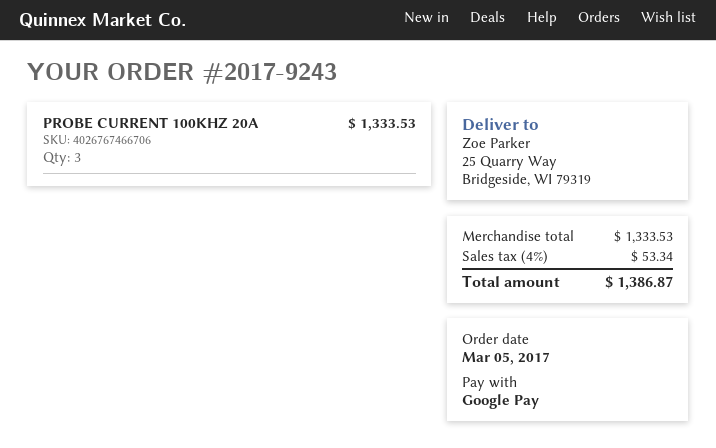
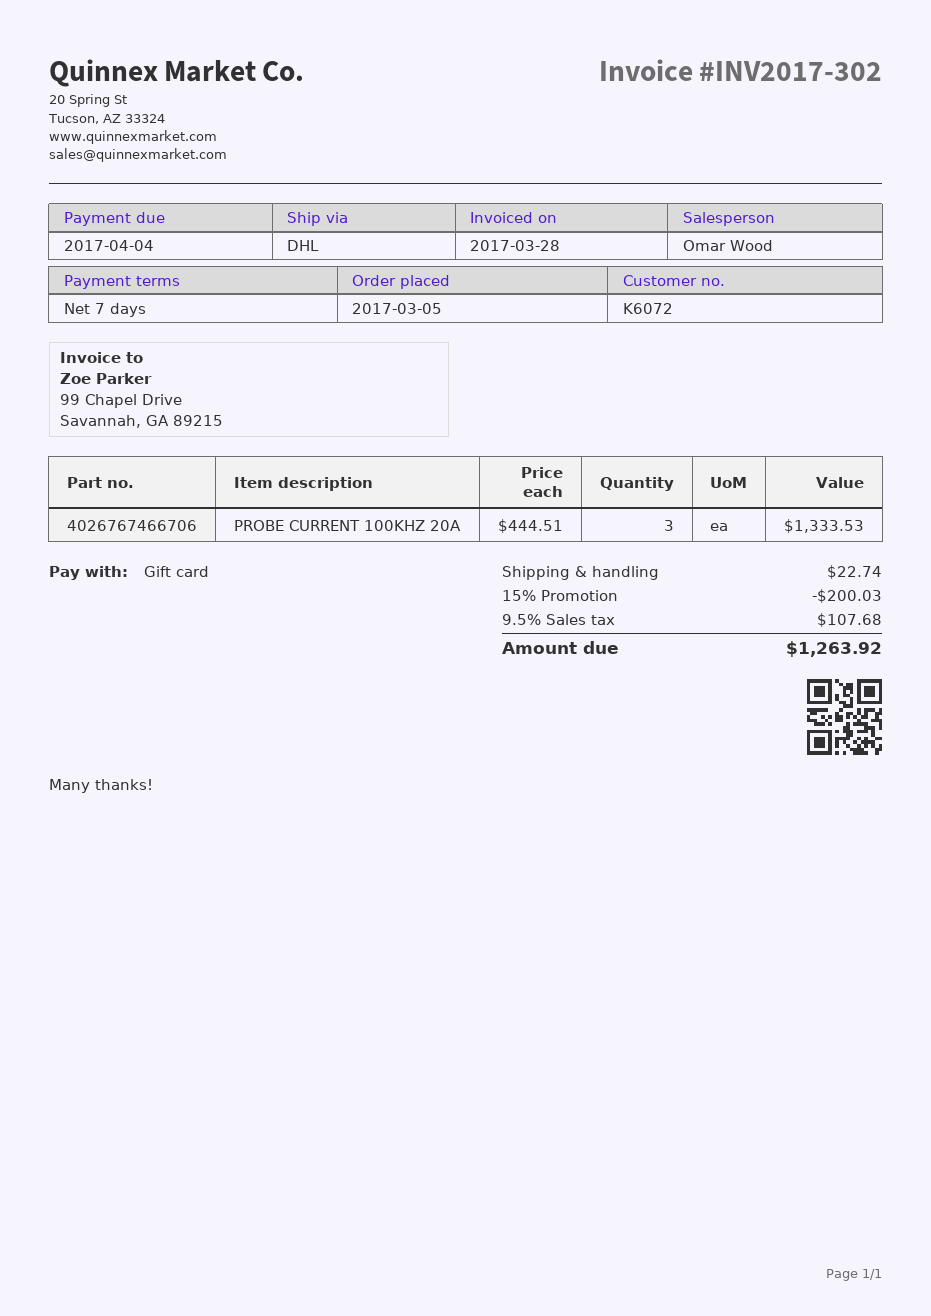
payment method: Google Pay -> gift card
discount: none -> 15% = 200.03
shipping: none -> 22.74
tax: 4% = 53.34 -> 9.5% = 107.68
total: 1386.87 -> 1263.92

